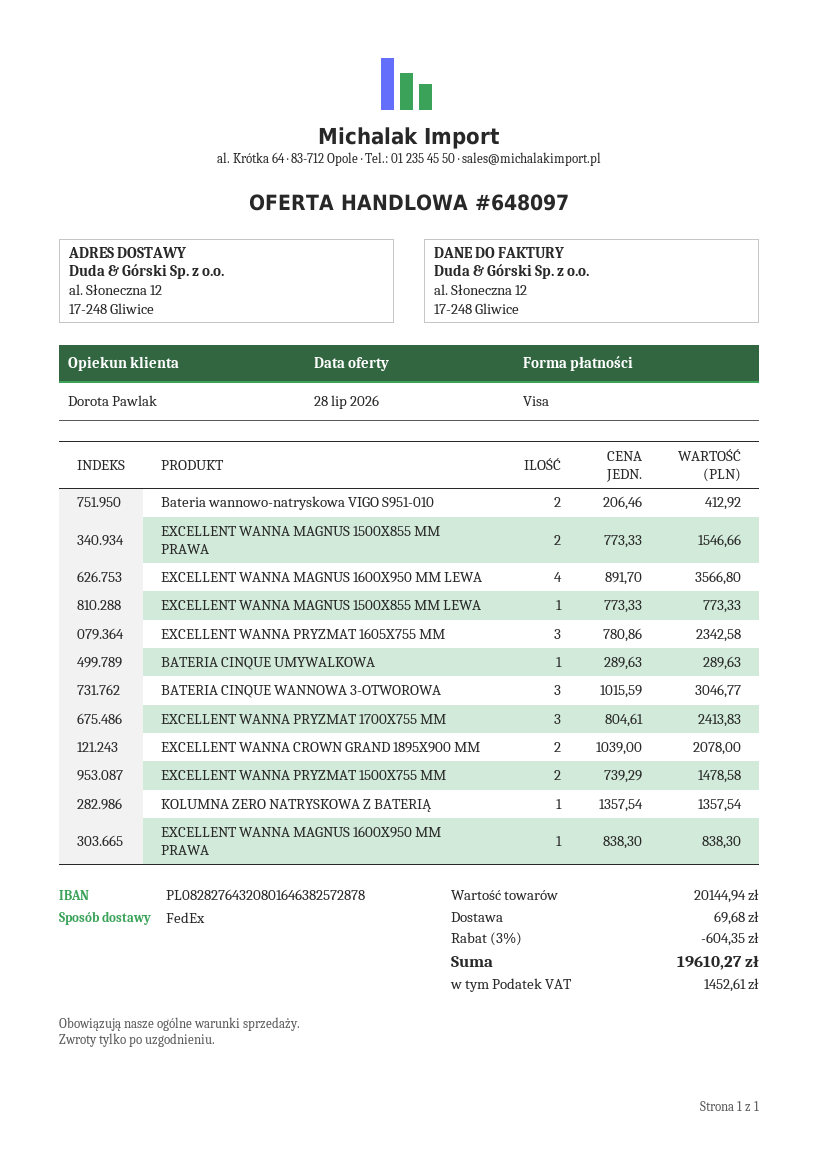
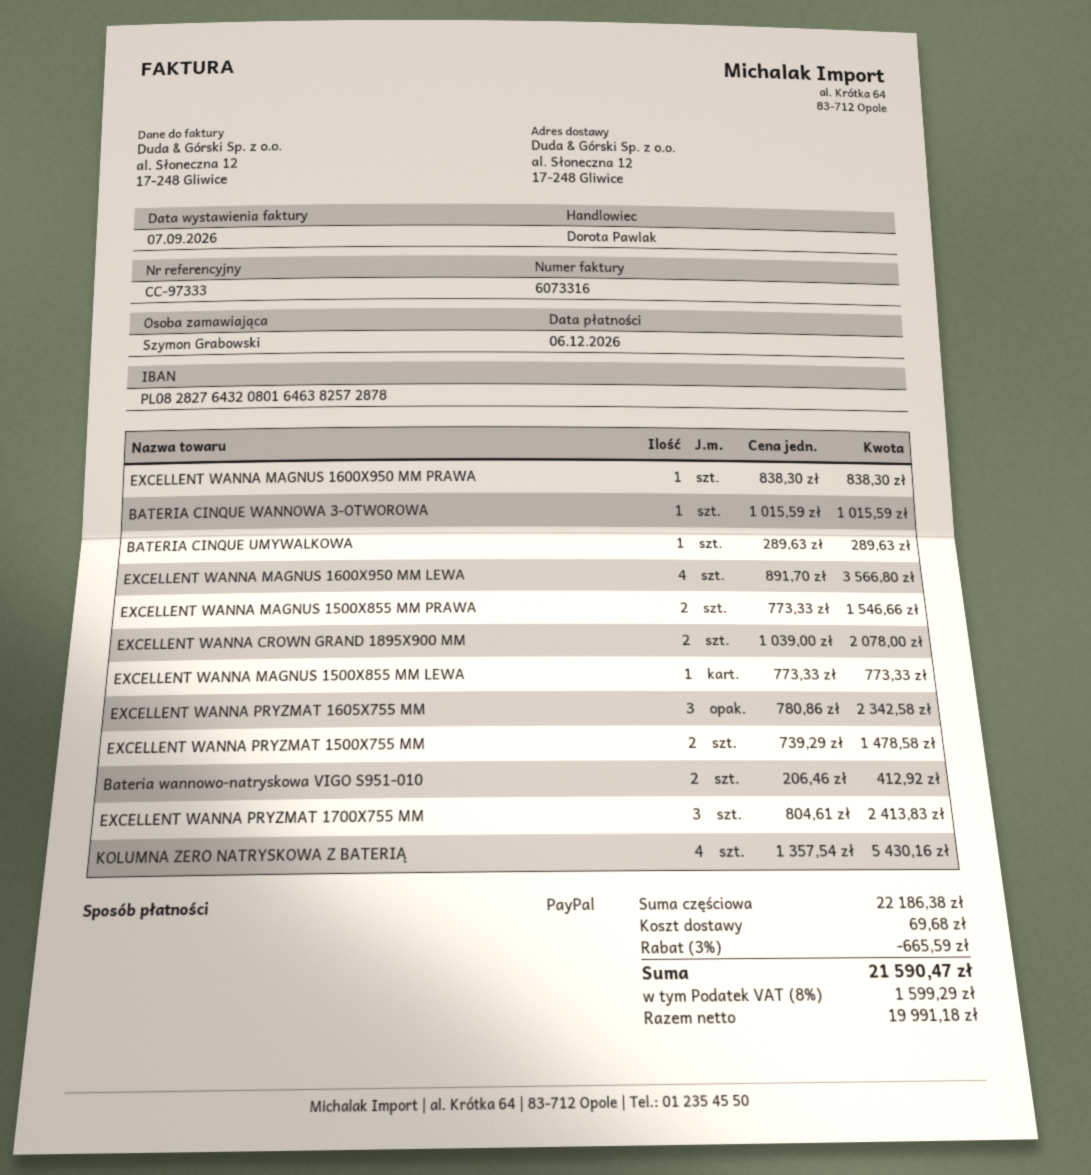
payment method: Visa -> PayPal
BATERIA CINQUE WANNOWA 3-OTWOROWA: 3 x 1015.59 = 3046.77 -> 1 x 1015.59 = 1015.59
KOLUMNA ZERO NATRYSKOWA Z BATERIĄ: 1 x 1357.54 = 1357.54 -> 4 x 1357.54 = 5430.16
subtotal: 20144.94 -> 22186.38
discount: 3% = 604.35 -> 3% = 665.59
tax: 1452.61 -> 1599.29
total: 19610.27 -> 21590.47

